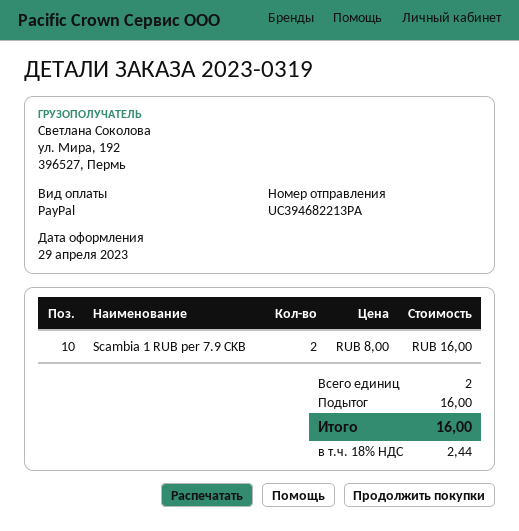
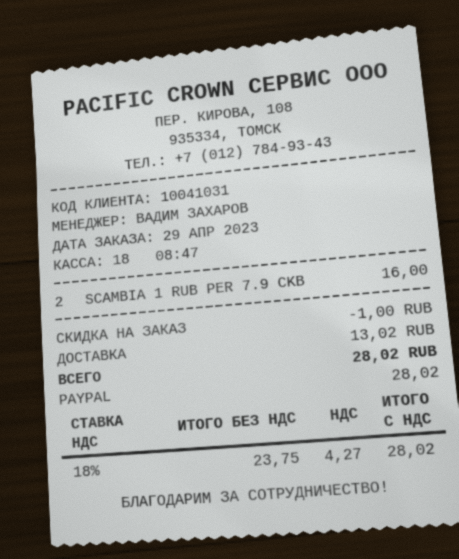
discount: none -> 1.00
shipping: none -> 13.02
tax: 18% = 2.44 -> 18% = 4.27
total: 16.00 -> 28.02

